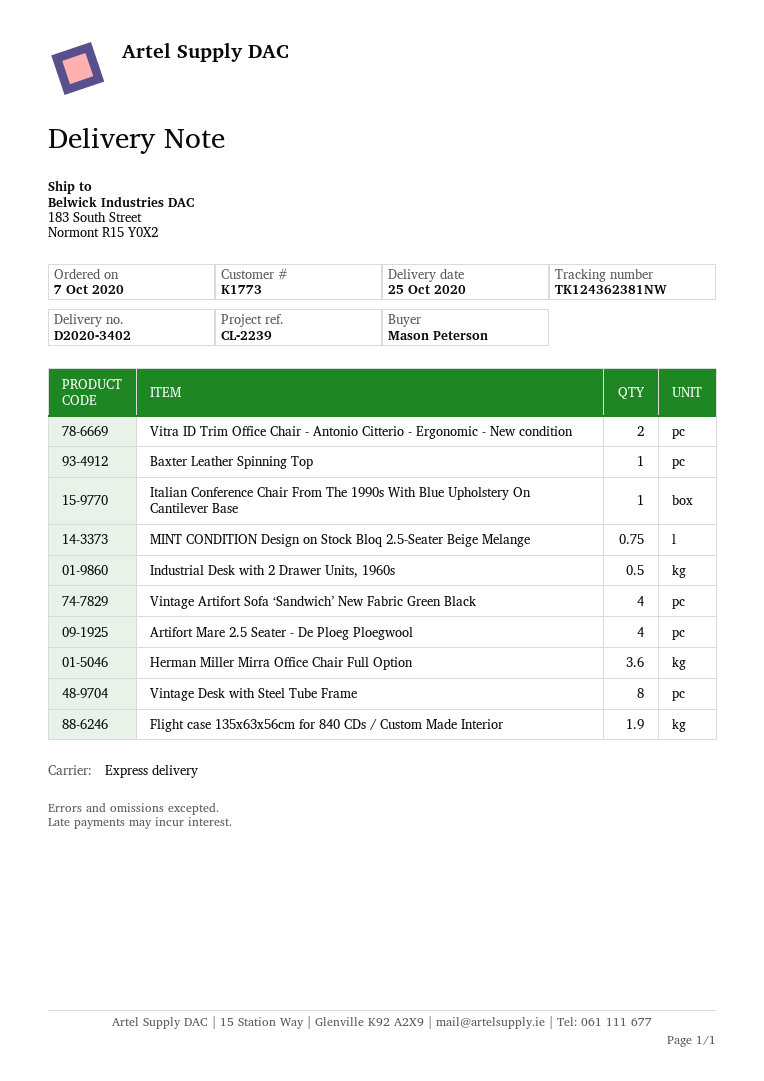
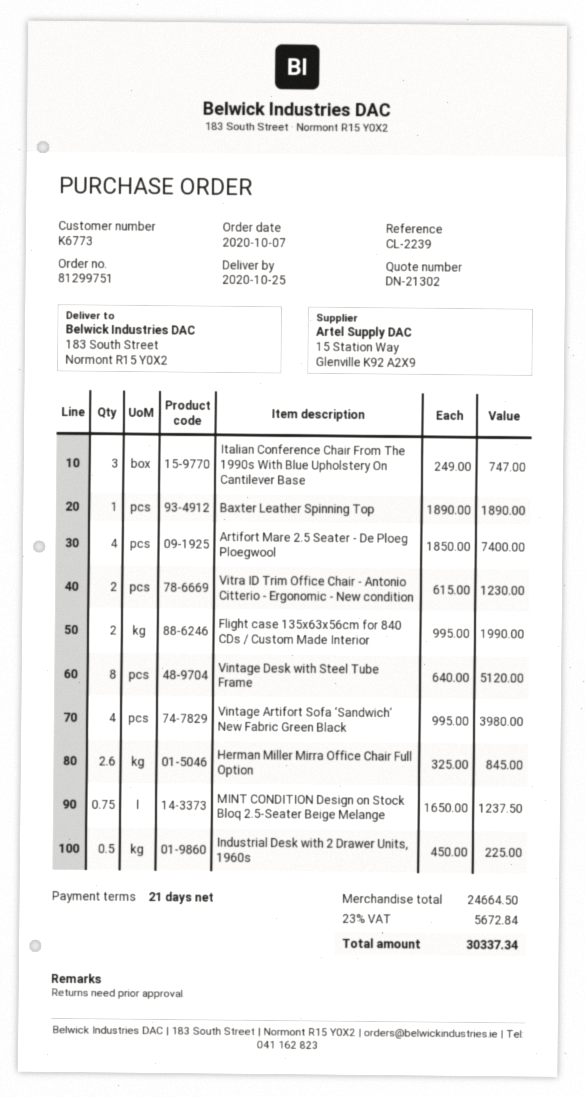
customer number: K1773 -> K6773
Italian Conference Chair From The 1990s With Blue Upholstery On Cantilever Base: 1 -> 3
Herman Miller Mirra Office Chair Full Option: 3.6 -> 2.6
Flight case 135x63x56cm for 840 CDs / Custom Made Interior: 1.9 -> 2

